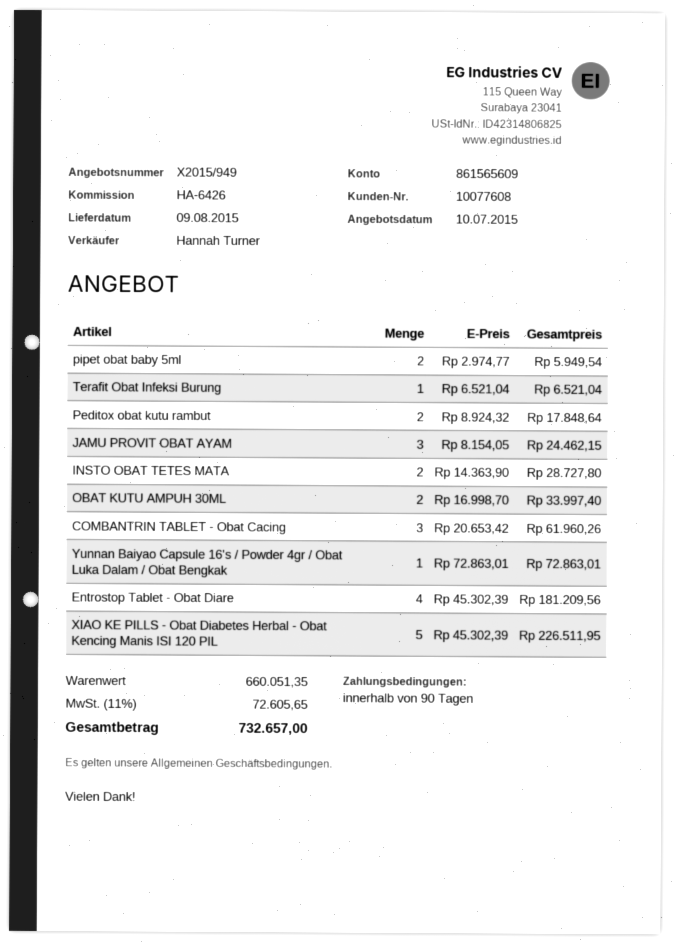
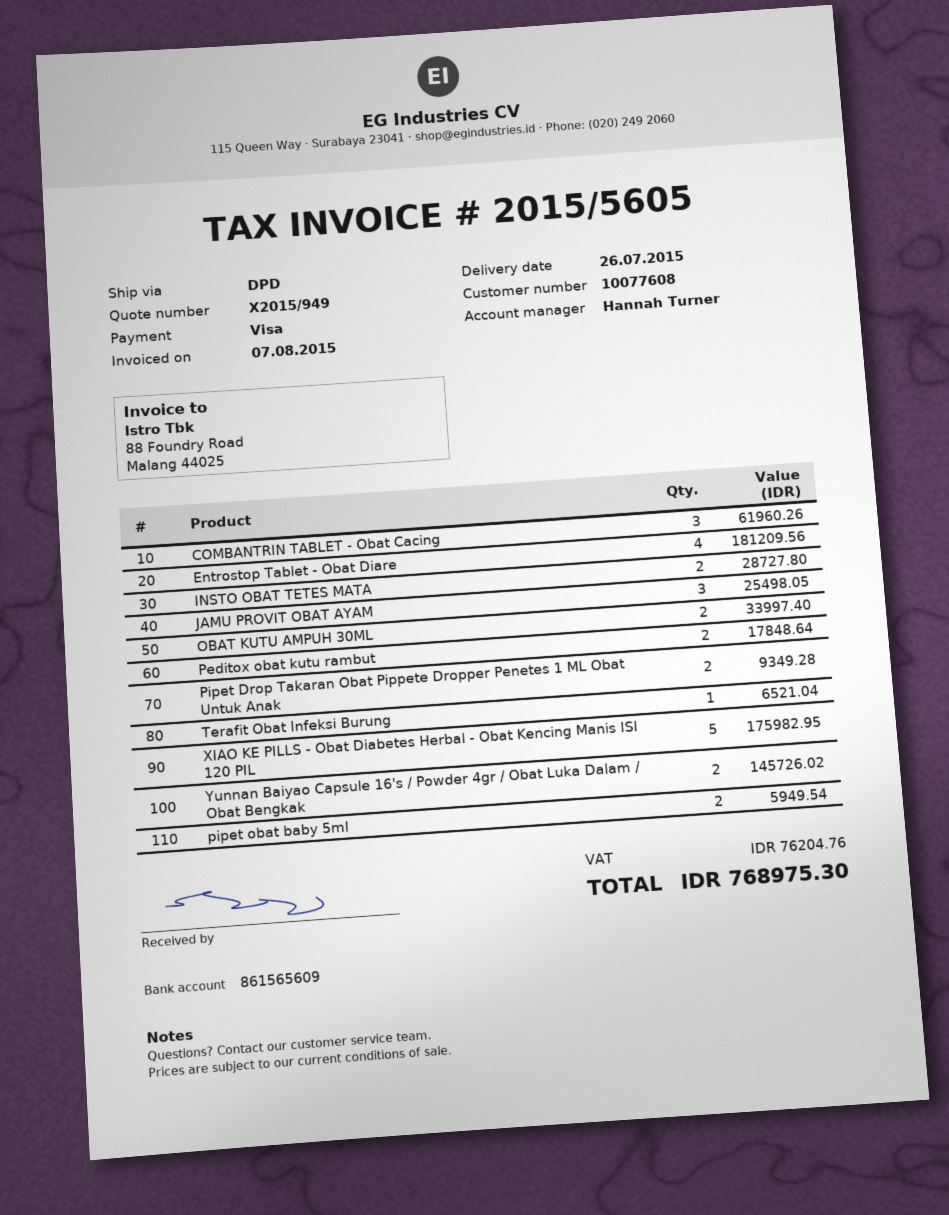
delivery date: 2015-08-09 -> 2015-07-26
JAMU PROVIT OBAT AYAM: 3 for 24462.15 -> 3 for 25498.05
Yunnan Baiyao Capsule 16's / Powder 4gr / Obat Luka Dalam / Obat Bengkak: 1 for 72863.01 -> 2 for 145726.02
XIAO KE PILLS - Obat Diabetes Herbal - Obat Kencing Manis ISI 120 PIL: 5 for 226511.95 -> 5 for 175982.95
Pipet Drop Takaran Obat Pippete Dropper Penetes 1 ML Obat Untuk Anak: none -> 2 for 9349.28
tax: 72605.65 -> 76204.76
total: 732657.00 -> 768975.30

